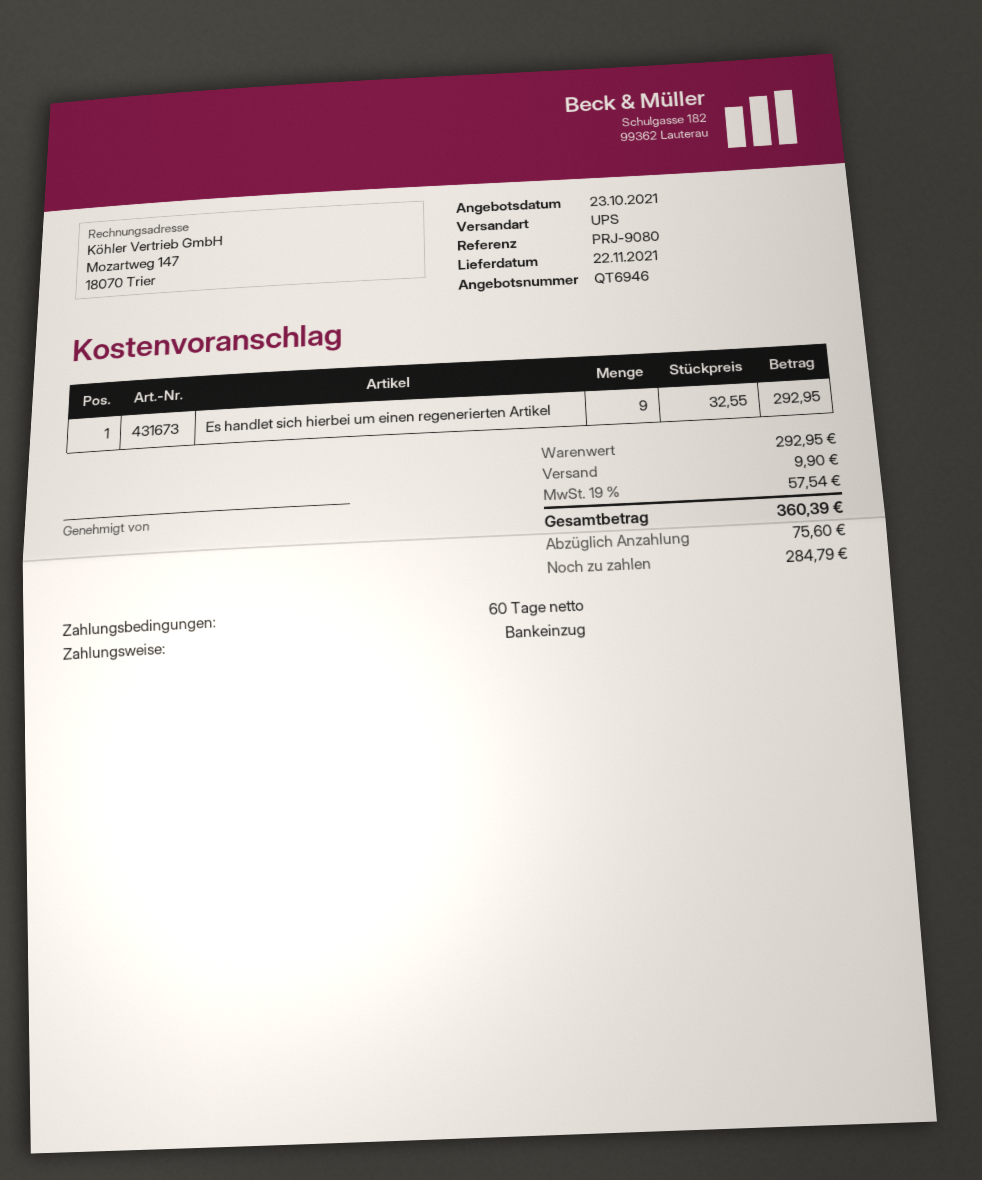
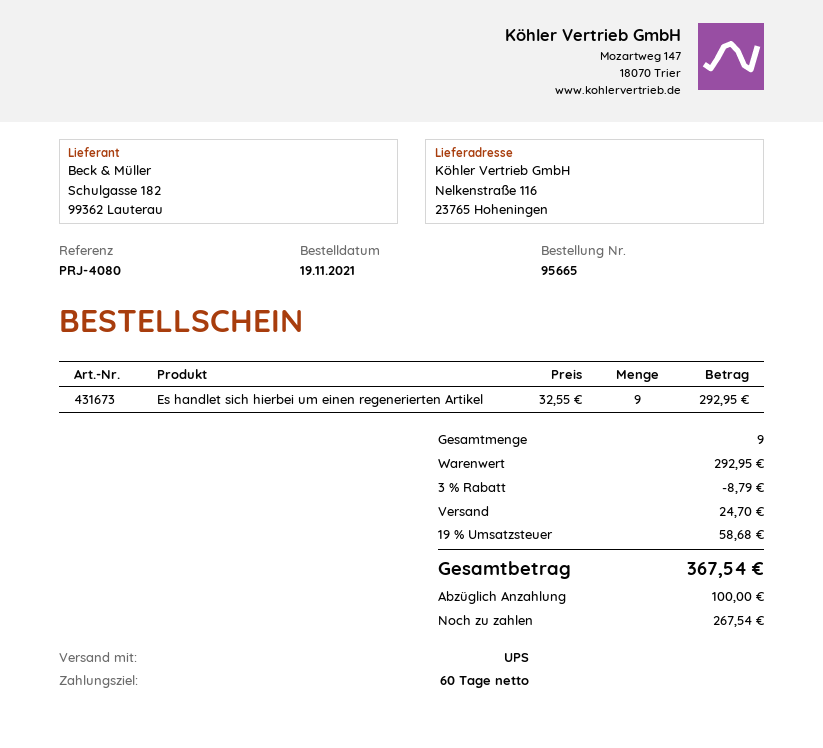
reference: PRJ-9080 -> PRJ-4080
discount: none -> 3% = 8.79
shipping: 9.90 -> 24.70
tax: 19% = 57.54 -> 19% = 58.68
total: 360.39 -> 367.54
deposit: 75.60 -> 100.00
balance: 284.79 -> 267.54

